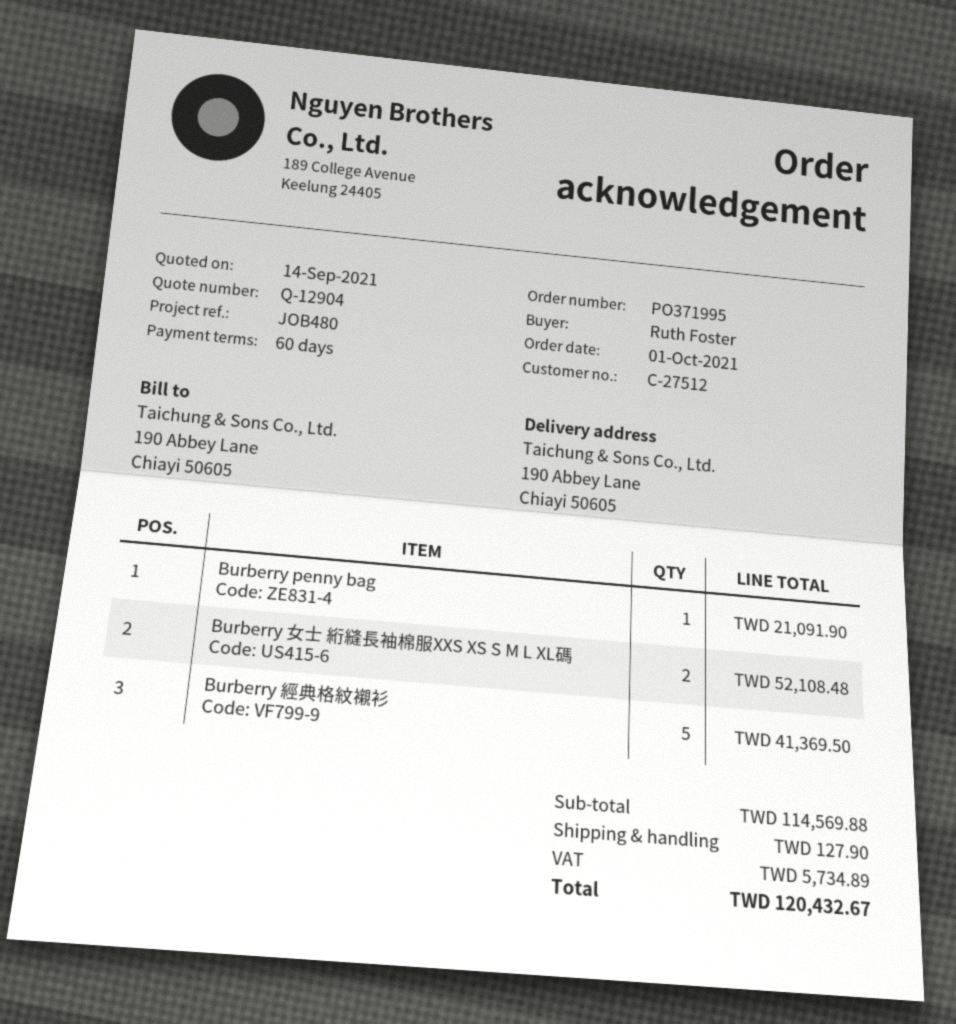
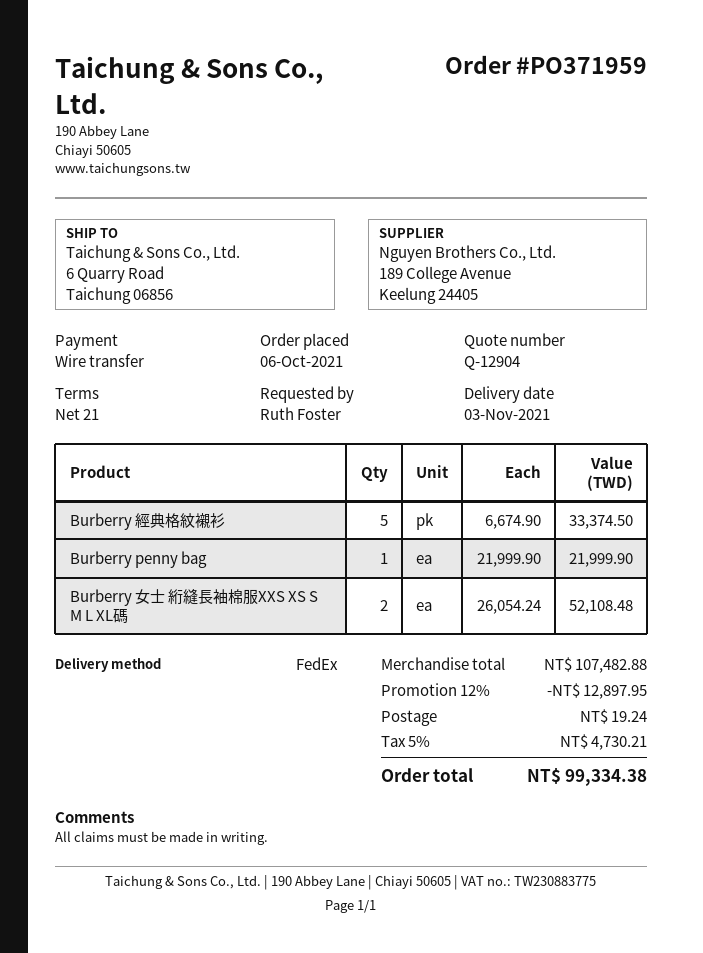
order number: PO371995 -> PO371959
order date: 2021-10-01 -> 2021-10-06
payment terms: 60 days -> 21 days
ship to: 190 Abbey Lane, Chiayi 50605 -> 6 Quarry Road, Taichung 06856
Burberry penny bag: 1 for 21091.90 -> 1 for 21999.90
Burberry 經典格紋襯衫: 5 for 41369.50 -> 5 for 33374.50
subtotal: 114569.88 -> 107482.88
discount: none -> 12% = 12897.95
shipping: 127.90 -> 19.24
tax: 5734.89 -> 4730.21
total: 120432.67 -> 99334.38

